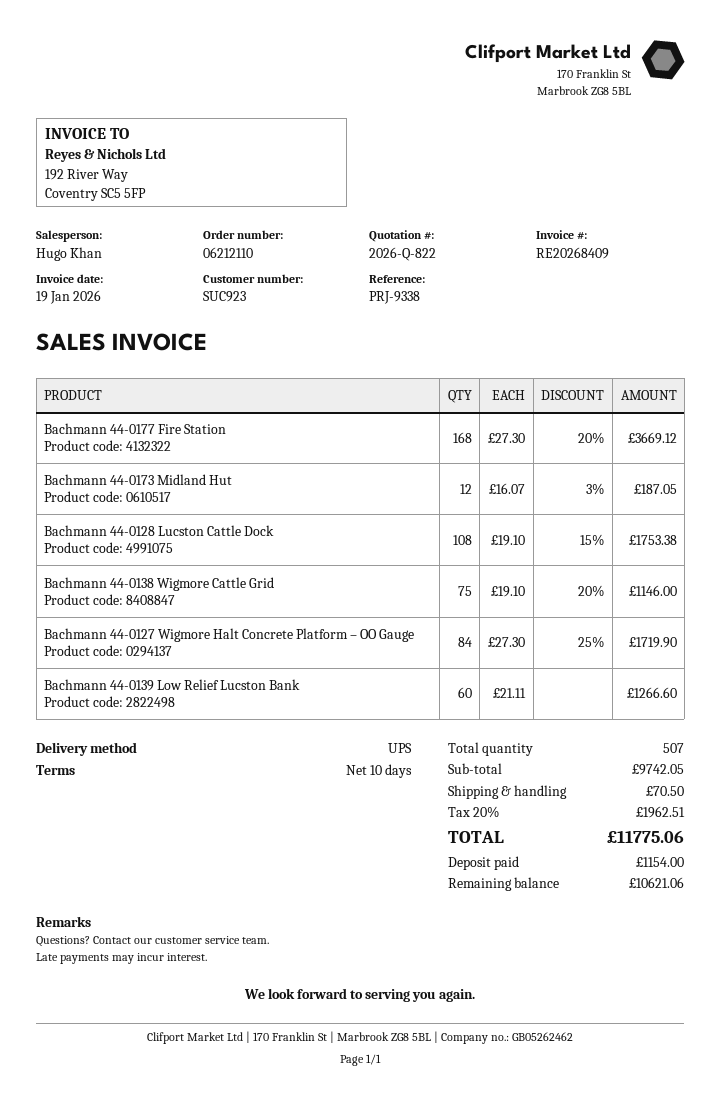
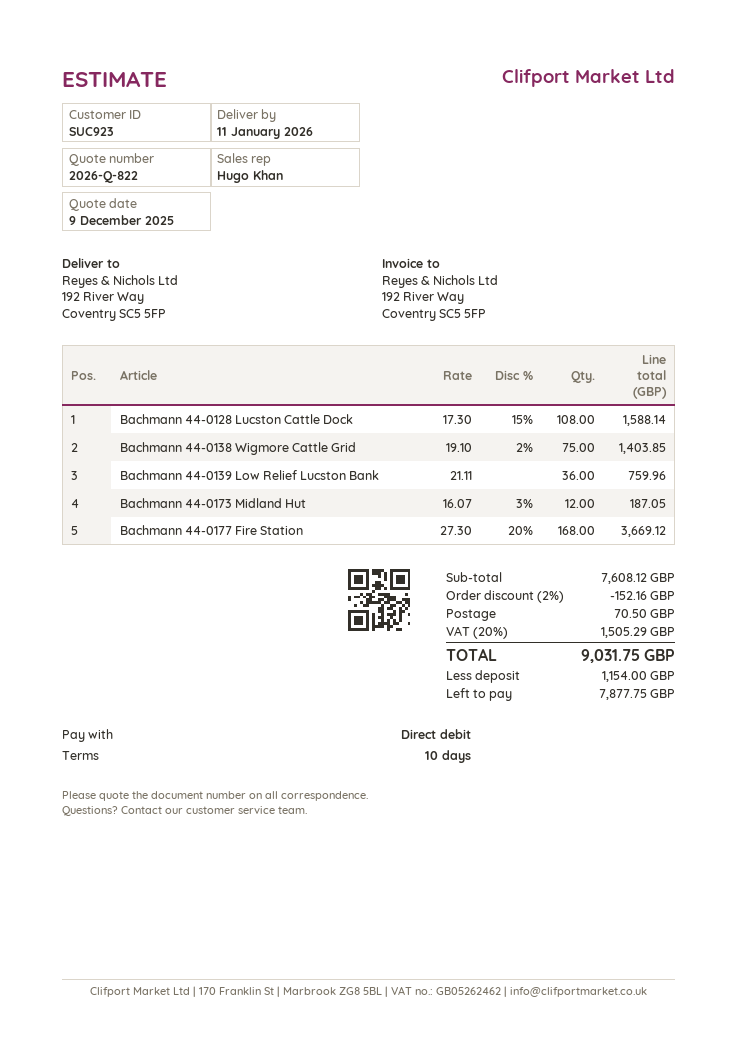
Bachmann 44-0128 Lucston Cattle Dock: 108 x 19.10 - 15% = 1753.38 -> 108 x 17.30 - 15% = 1588.14
Bachmann 44-0138 Wigmore Cattle Grid: 75 x 19.10 - 20% = 1146.00 -> 75 x 19.10 - 2% = 1403.85
Bachmann 44-0127 Wigmore Halt Concrete Platform – OO Gauge: 84 x 27.30 - 25% = 1719.90 -> none
Bachmann 44-0139 Low Relief Lucston Bank: 60 x 21.11 = 1266.60 -> 36 x 21.11 = 759.96
subtotal: 9742.05 -> 7608.12
discount: none -> 2% = 152.16
tax: 20% = 1962.51 -> 20% = 1505.29
total: 11775.06 -> 9031.75
balance: 10621.06 -> 7877.75

